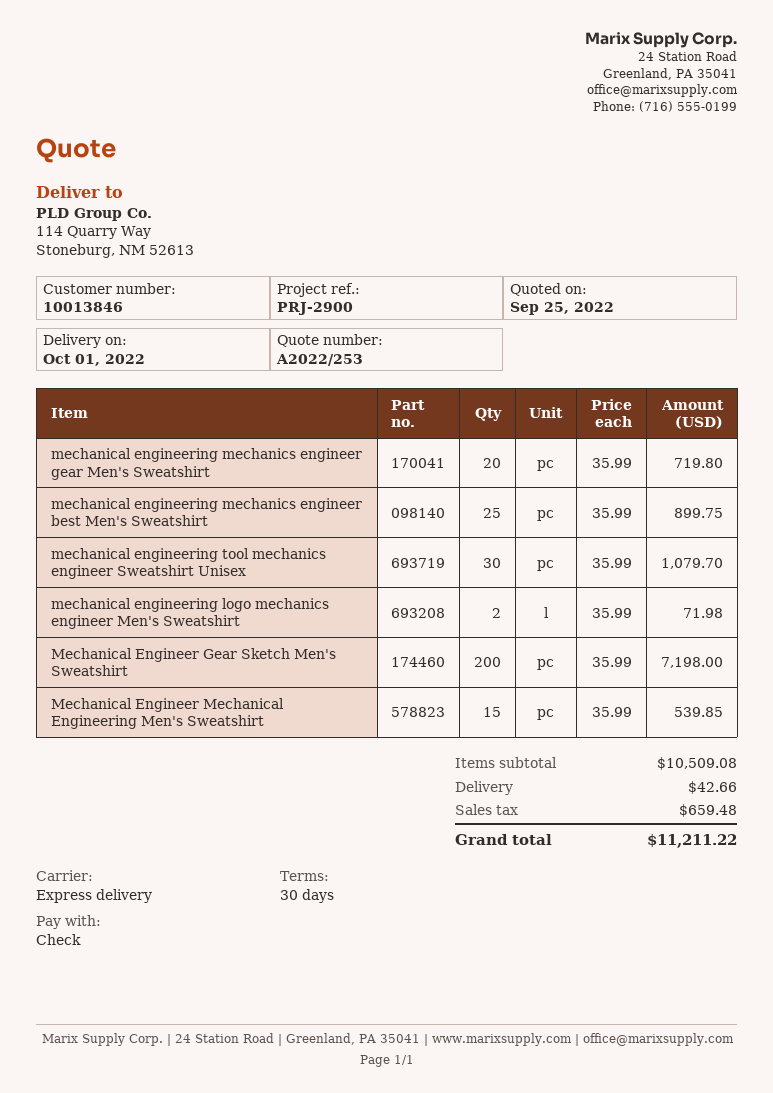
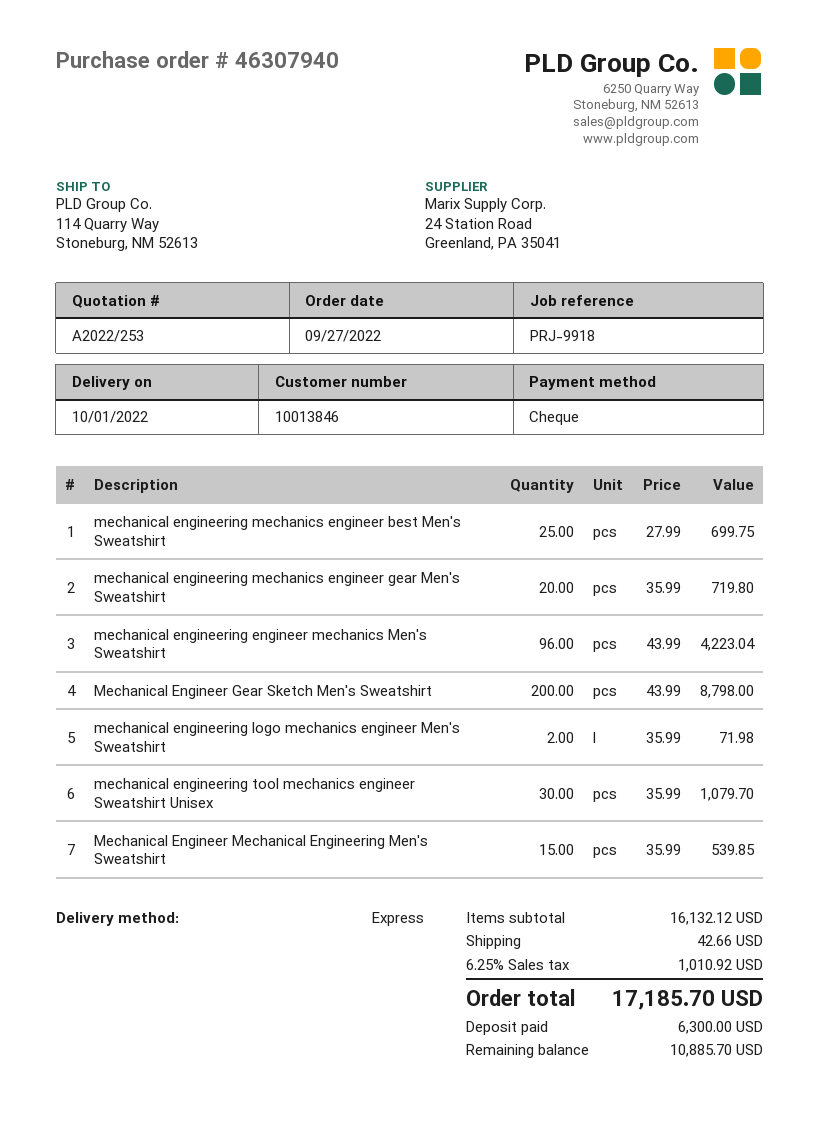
reference: PRJ-2900 -> PRJ-9918
mechanical engineering mechanics engineer best Men's Sweatshirt: 25 x 35.99 = 899.75 -> 25 x 27.99 = 699.75
Mechanical Engineer Gear Sketch Men's Sweatshirt: 200 x 35.99 = 7198.00 -> 200 x 43.99 = 8798.00
mechanical engineering engineer mechanics Men's Sweatshirt: none -> 96 x 43.99 = 4223.04
subtotal: 10509.08 -> 16132.12
tax: 659.48 -> 1010.92
total: 11211.22 -> 17185.70

